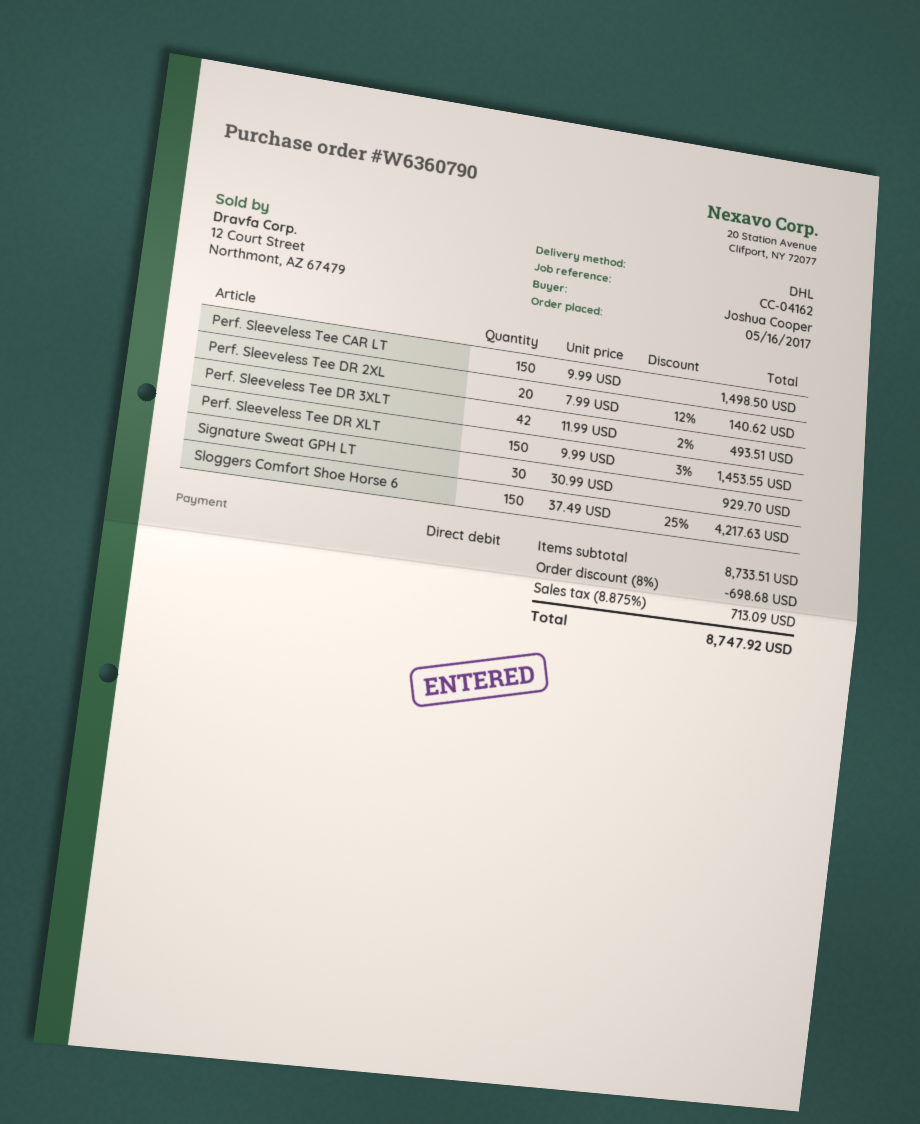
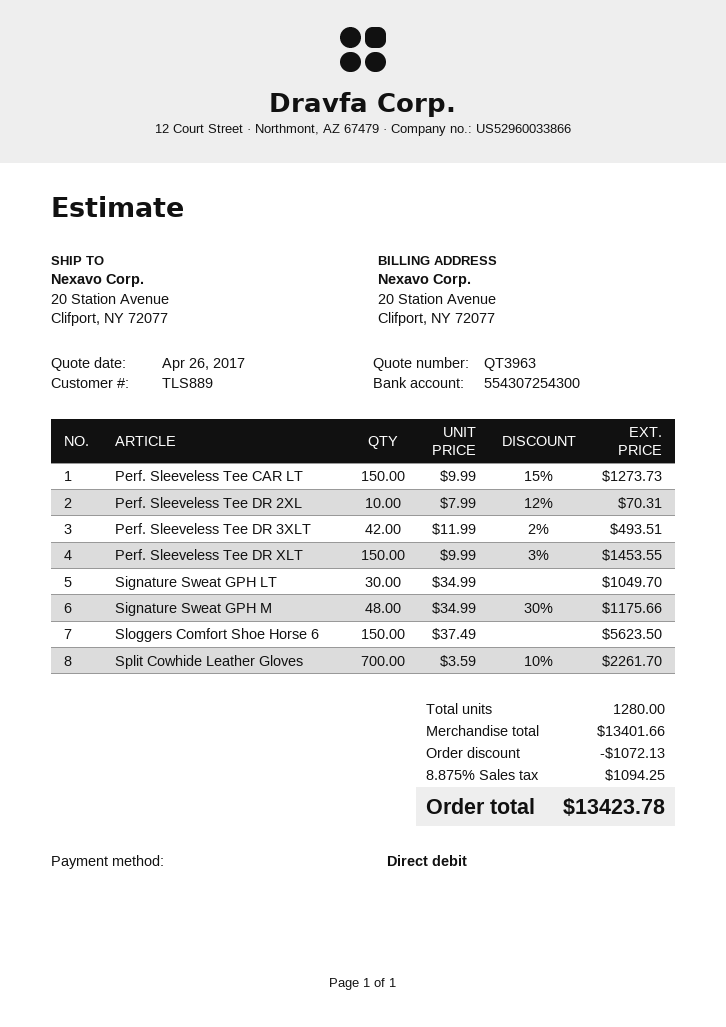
Perf. Sleeveless Tee CAR LT: 150 x 9.99 = 1498.50 -> 150 x 9.99 - 15% = 1273.73
Perf. Sleeveless Tee DR 2XL: 20 x 7.99 - 12% = 140.62 -> 10 x 7.99 - 12% = 70.31
Signature Sweat GPH LT: 30 x 30.99 = 929.70 -> 30 x 34.99 = 1049.70
Sloggers Comfort Shoe Horse 6: 150 x 37.49 - 25% = 4217.63 -> 150 x 37.49 = 5623.50
Signature Sweat GPH M: none -> 48 x 34.99 - 30% = 1175.66
Split Cowhide Leather Gloves: none -> 700 x 3.59 - 10% = 2261.70
subtotal: 8733.51 -> 13401.66
discount: 698.68 -> 1072.13
tax: 8.875% = 713.09 -> 8.875% = 1094.25
total: 8747.92 -> 13423.78

